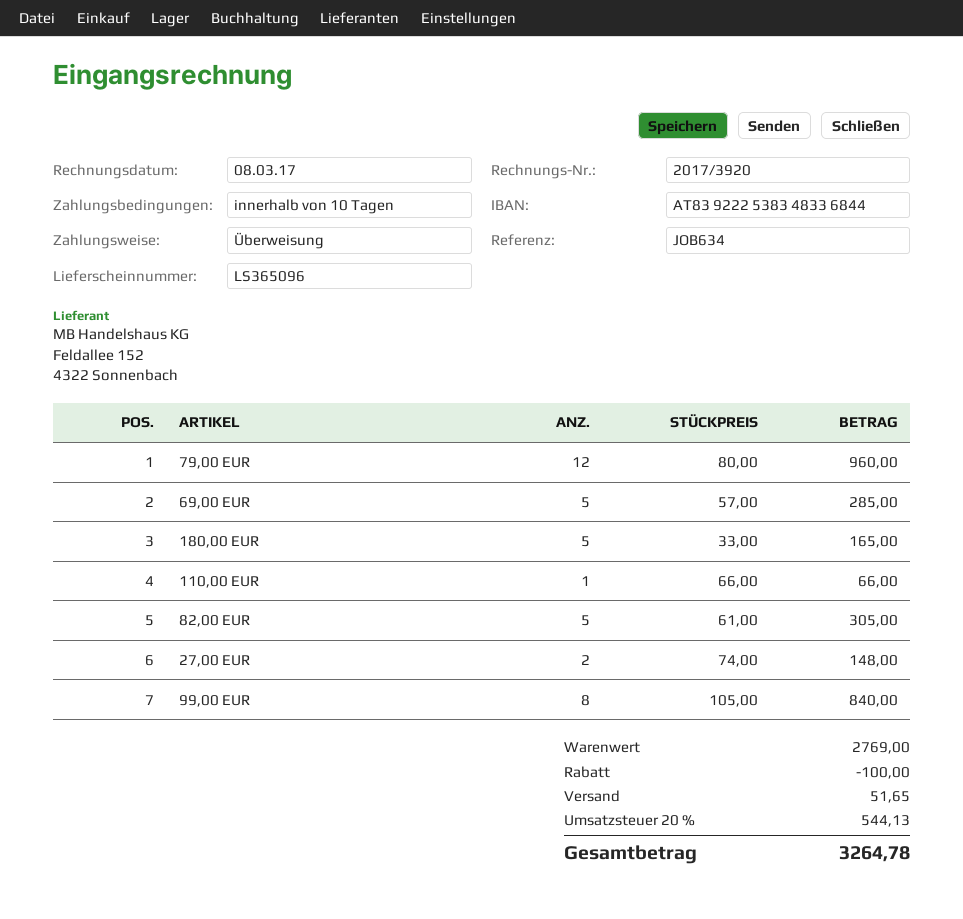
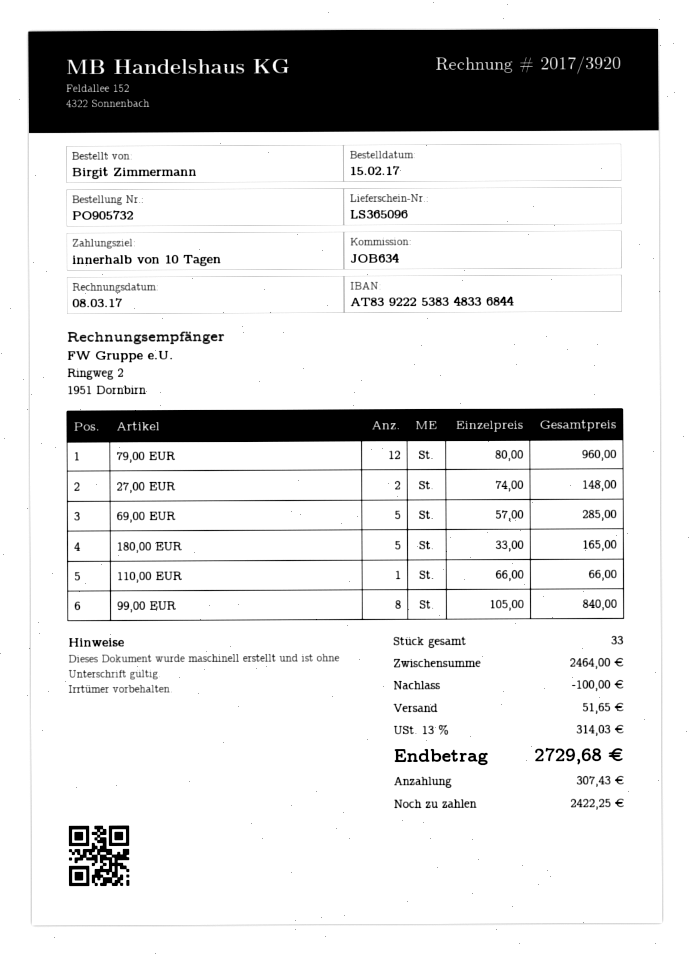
82,00 EUR: 5 x 61.00 = 305.00 -> none
subtotal: 2769.00 -> 2464.00
tax: 20% = 544.13 -> 13% = 314.03
total: 3264.78 -> 2729.68

